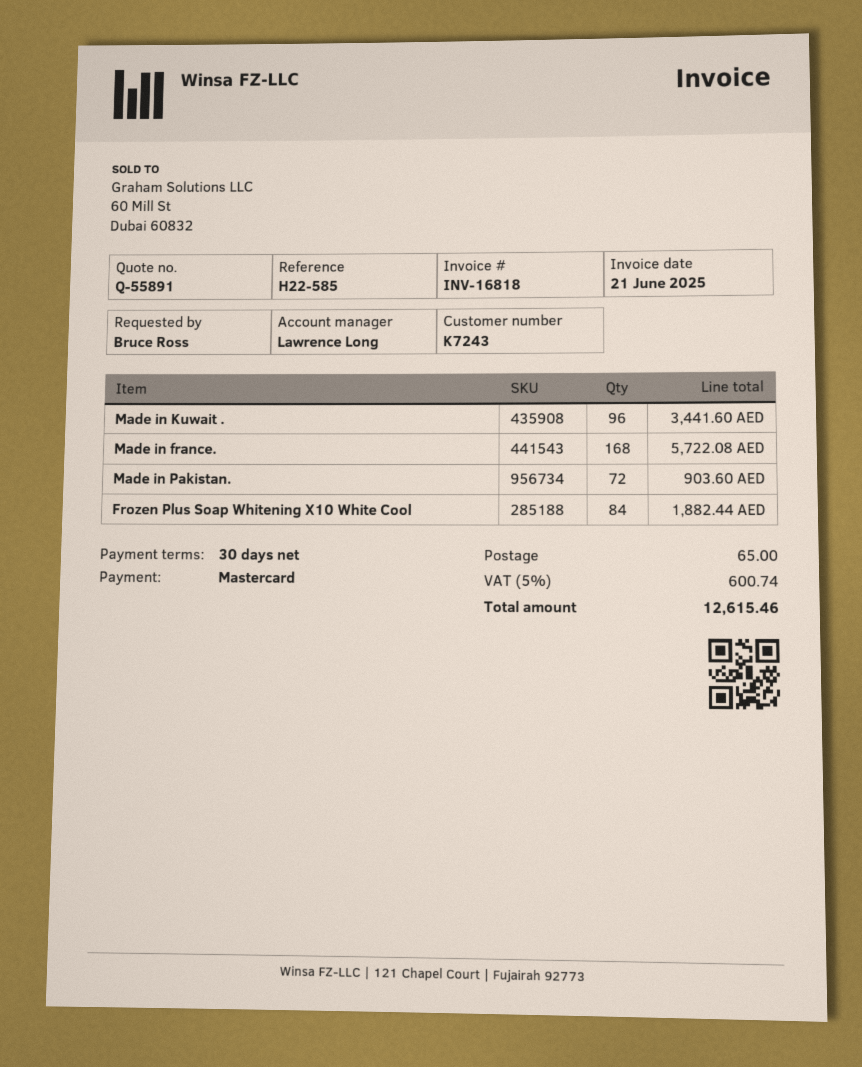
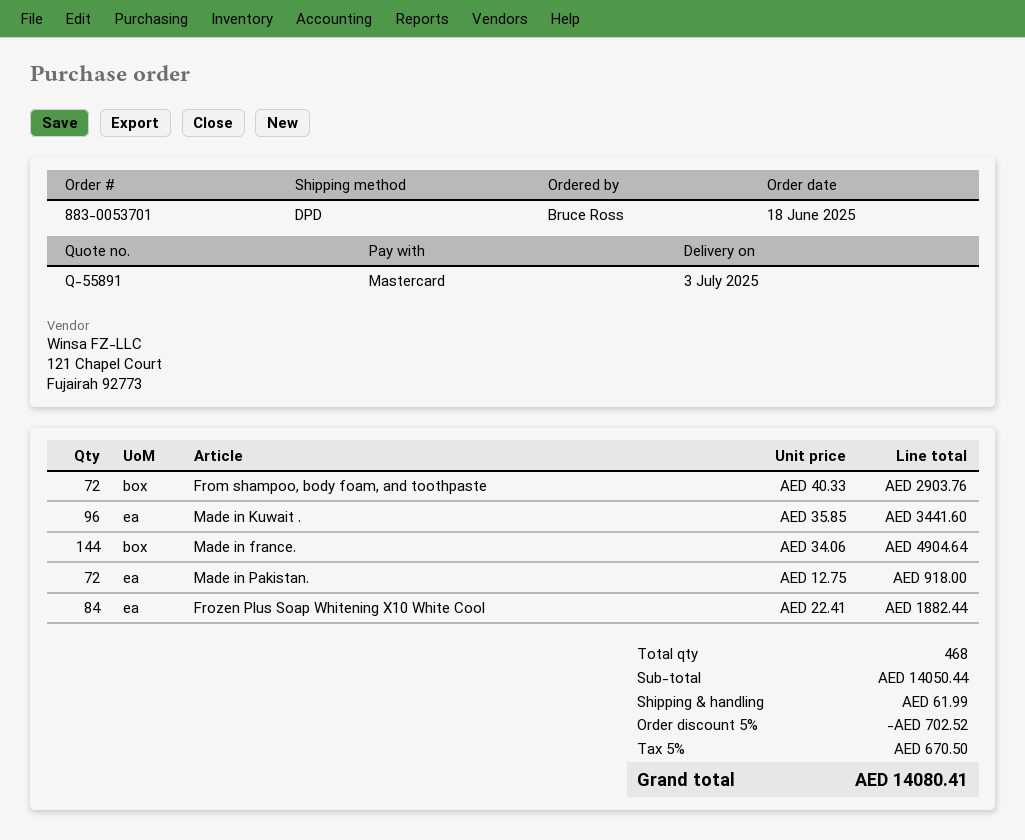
Made in france.: 168 for 5722.08 -> 144 for 4904.64
Made in Pakistan.: 72 for 903.60 -> 72 for 918.00
From shampoo, body foam, and toothpaste: none -> 72 for 2903.76
discount: none -> 5% = 702.52
shipping: 65.00 -> 61.99
tax: 5% = 600.74 -> 5% = 670.50
total: 12615.46 -> 14080.41

